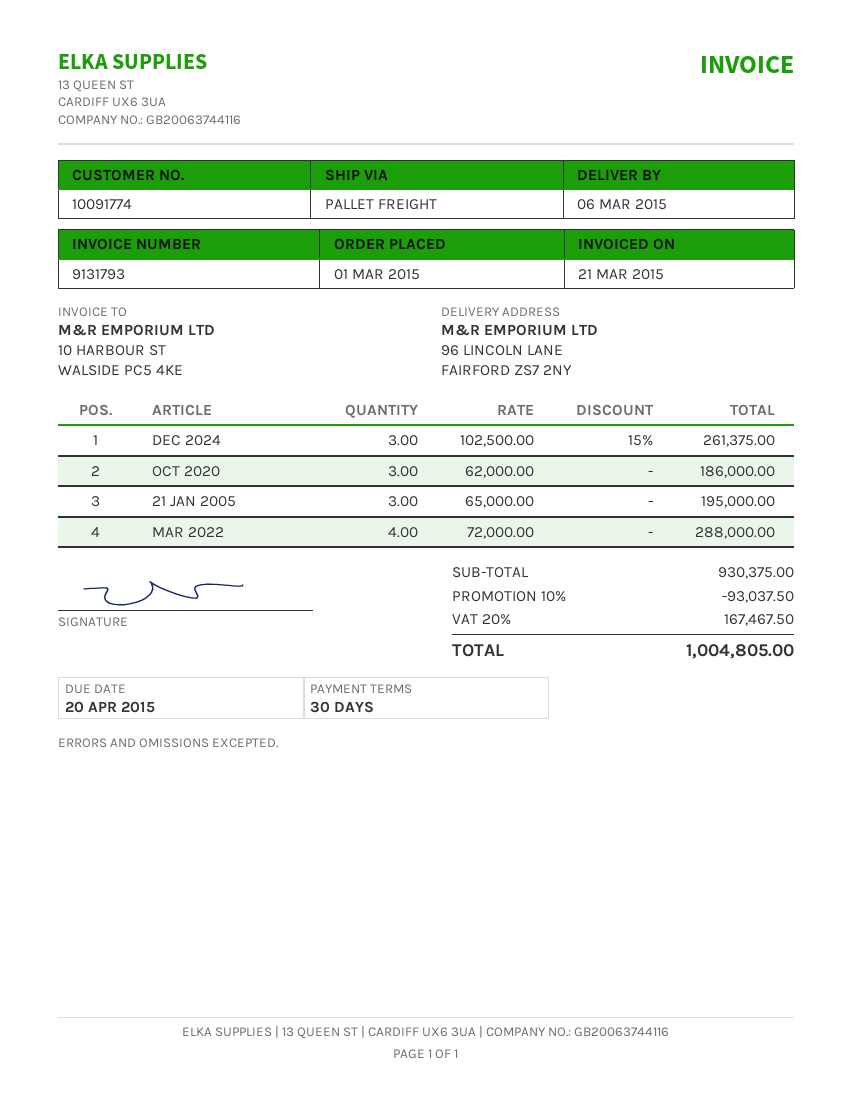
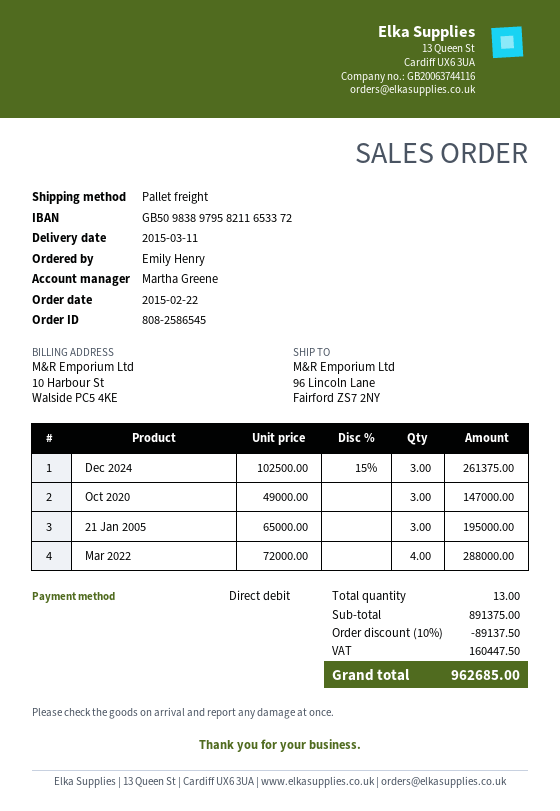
order date: 2015-03-01 -> 2015-02-22
delivery date: 2015-03-06 -> 2015-03-11
OCT 2020: 3 x 62000.00 = 186000.00 -> 3 x 49000.00 = 147000.00
subtotal: 930375.00 -> 891375.00
discount: 10% = 93037.50 -> 10% = 89137.50
tax: 167467.50 -> 160447.50
total: 1004805.00 -> 962685.00

